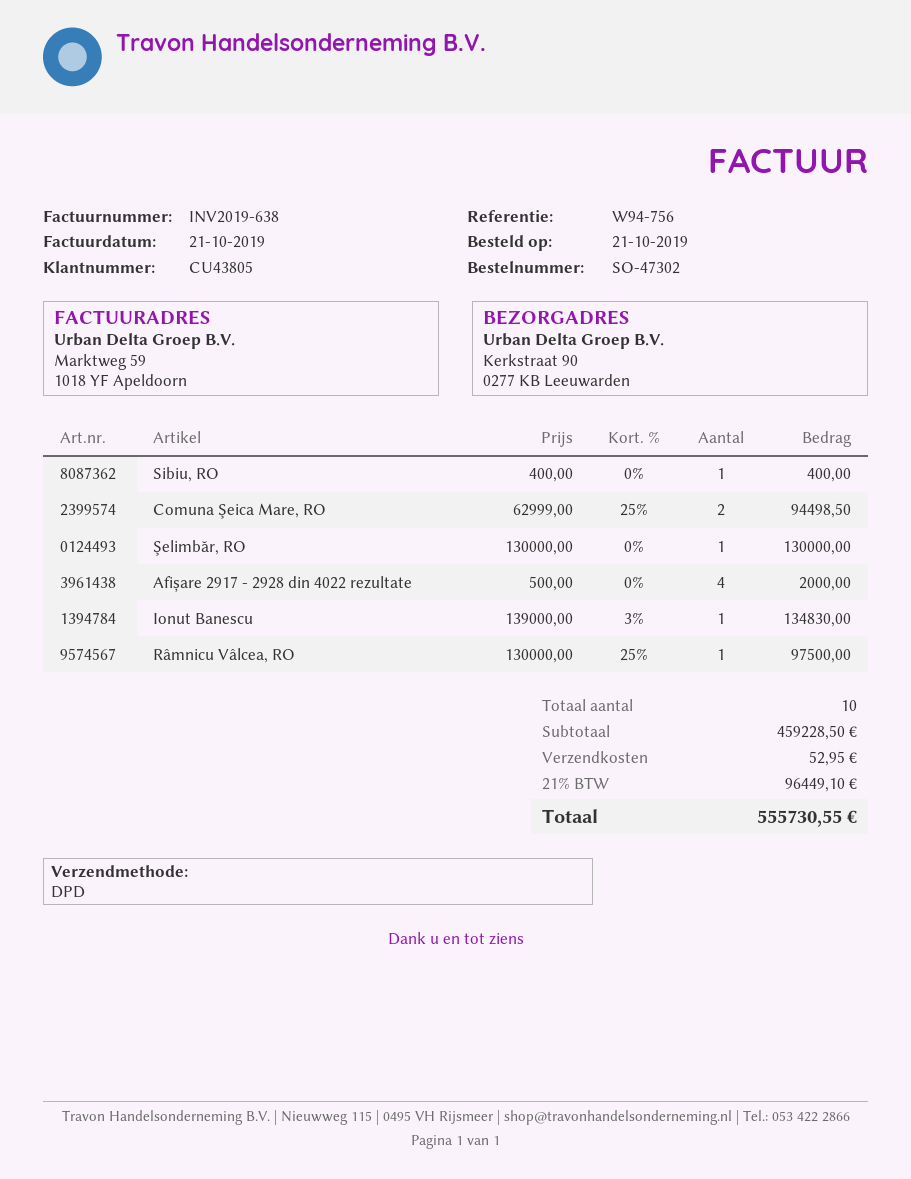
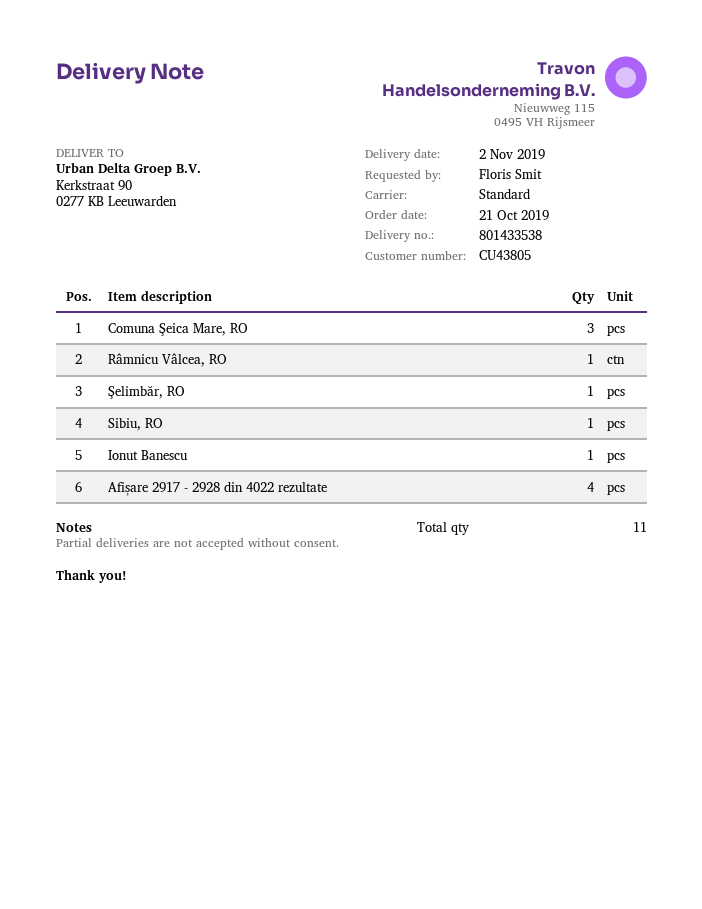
shipping method: DPD -> standard
Comuna Şeica Mare, RO: 2 -> 3
total quantity: 10 -> 11

